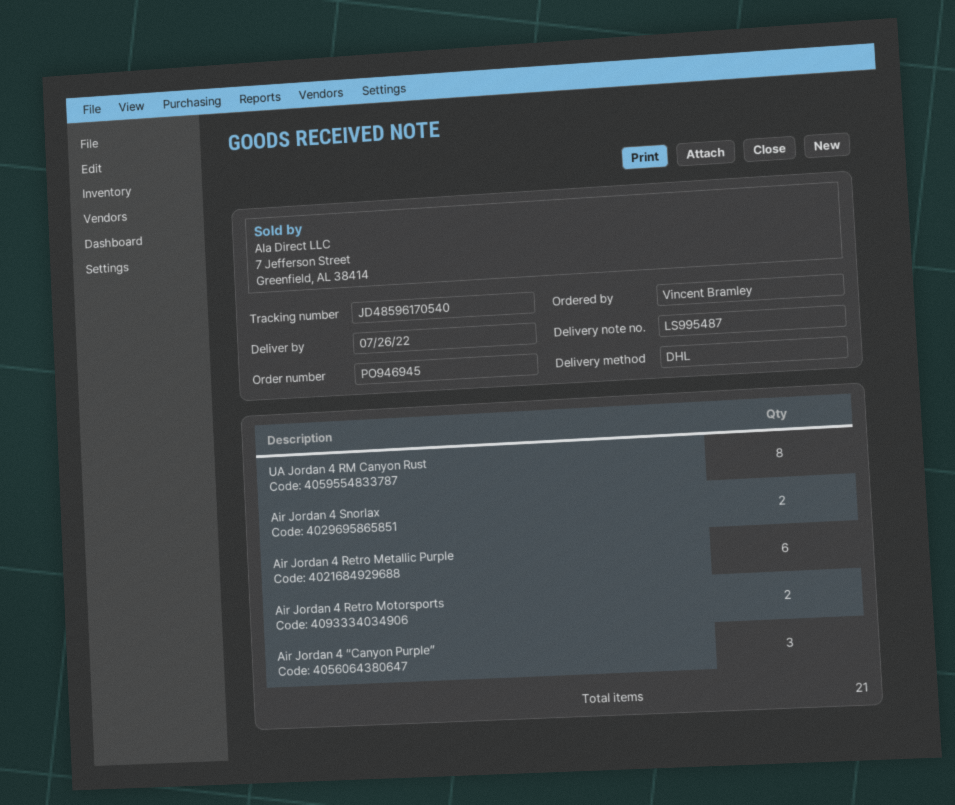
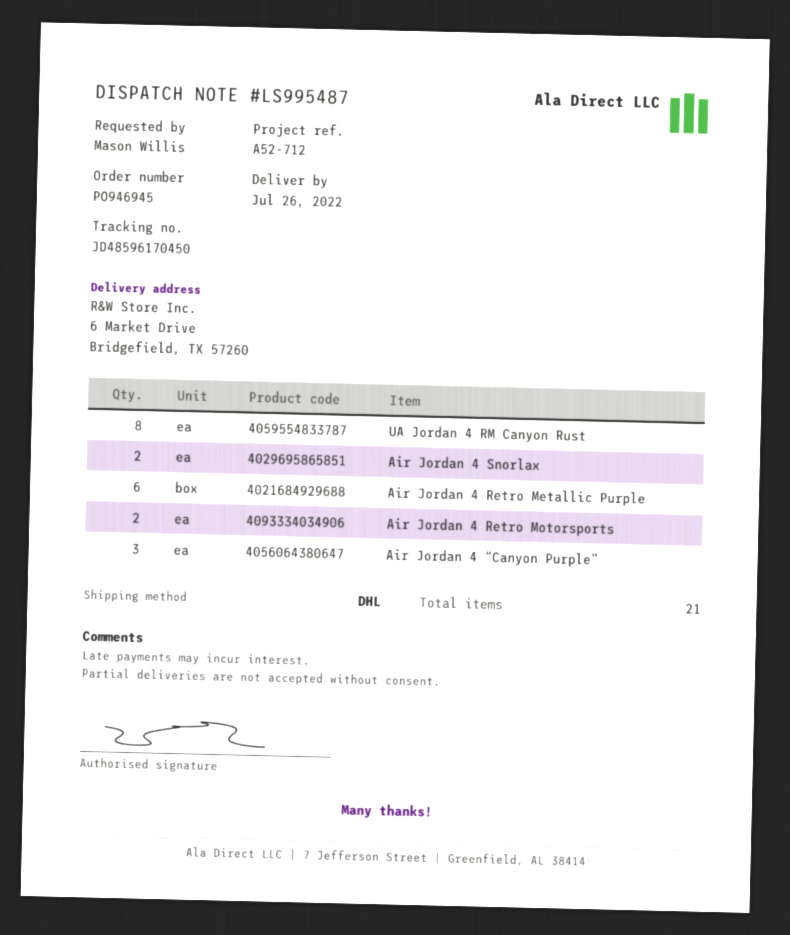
ordered by: Vincent Bramley -> Mason Willis
tracking number: JD48596170540 -> JD48596170450

